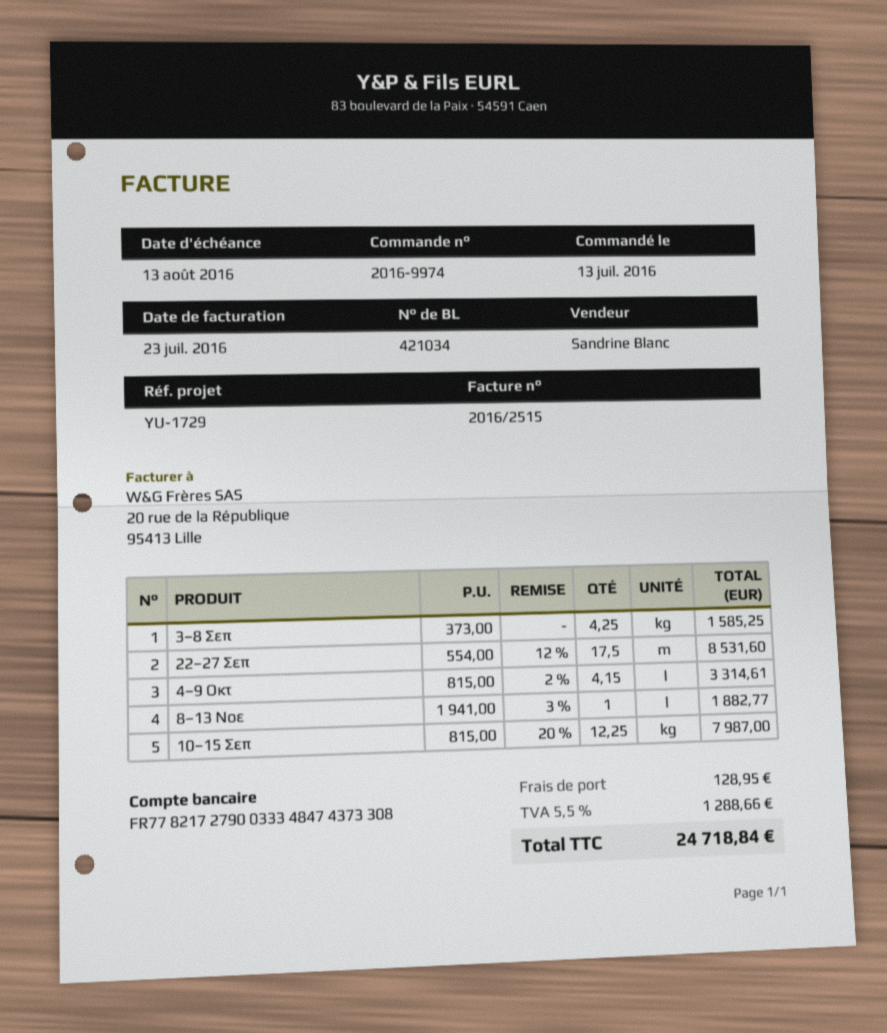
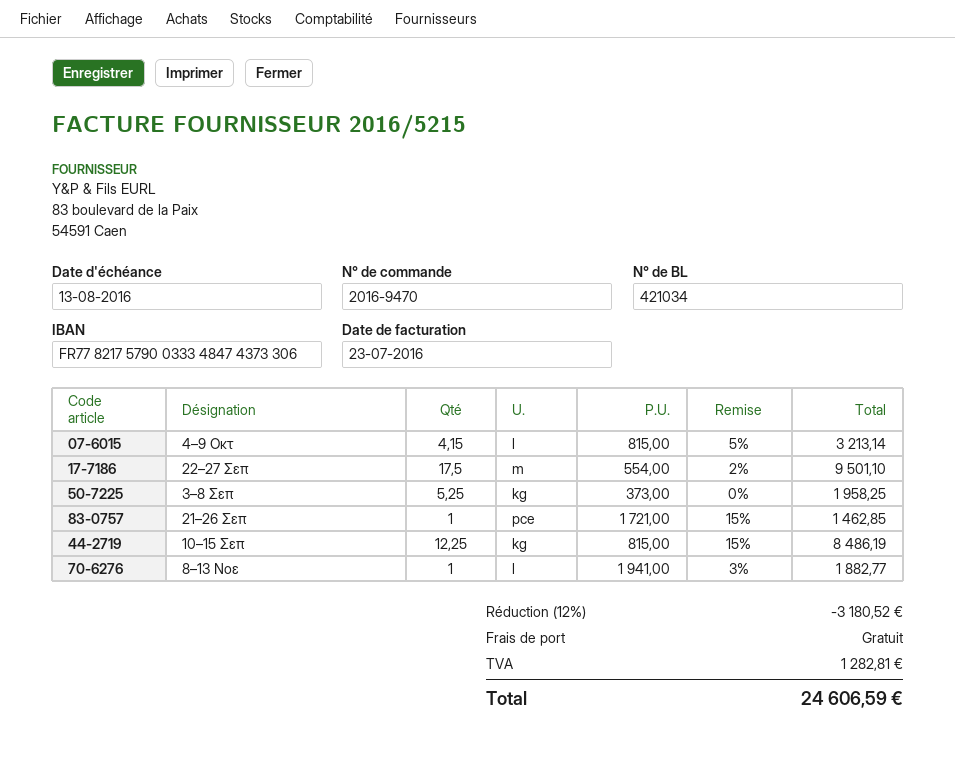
order number: 2016-9974 -> 2016-9470
invoice number: 2016/2515 -> 2016/5215
bank account: FR7782172790033348474373308 -> FR7782175790033348474373306
3–8 Σεπ: 4.25 x 373.00 = 1585.25 -> 5.25 x 373.00 = 1958.25
22–27 Σεπ: 17.5 x 554.00 - 12% = 8531.60 -> 17.5 x 554.00 - 2% = 9501.10
4–9 Οκτ: 4.15 x 815.00 - 2% = 3314.61 -> 4.15 x 815.00 - 5% = 3213.14
10–15 Σεπ: 12.25 x 815.00 - 20% = 7987.00 -> 12.25 x 815.00 - 15% = 8486.19
21–26 Σεπ: none -> 1 x 1721.00 - 15% = 1462.85
discount: none -> 12% = 3180.52
shipping: 128.95 -> 0.00
tax: 1288.66 -> 1282.81
total: 24718.84 -> 24606.59

